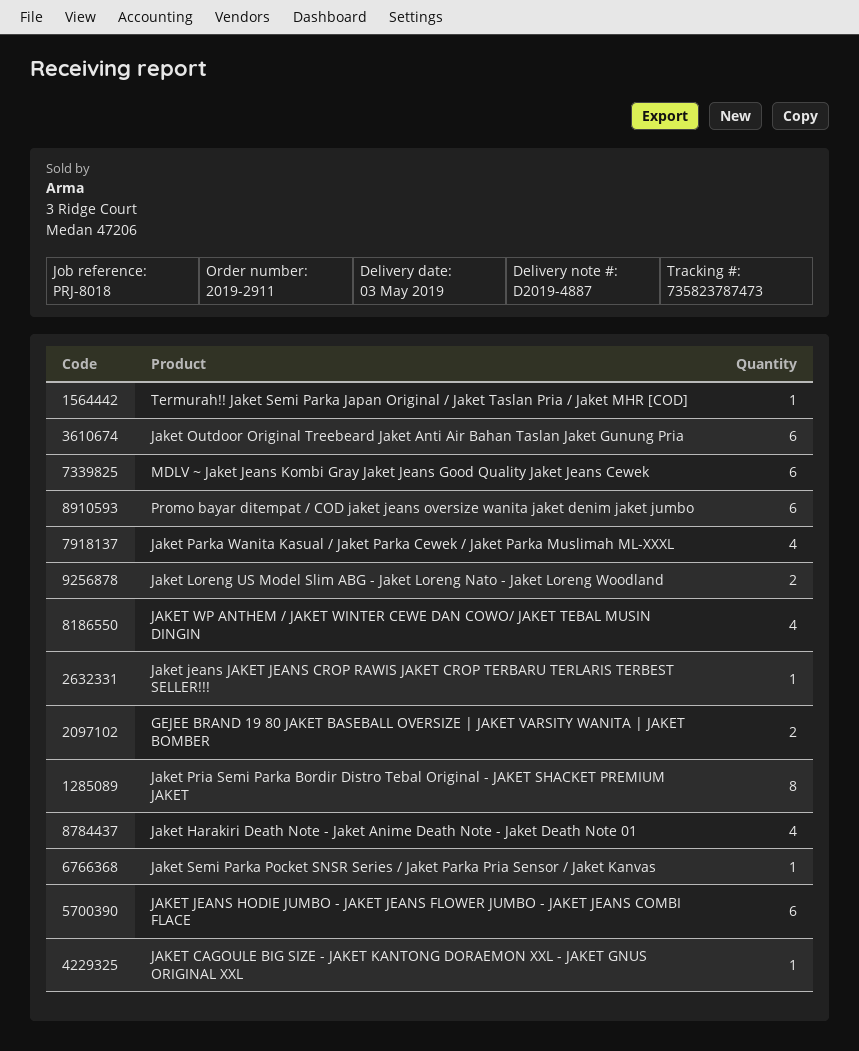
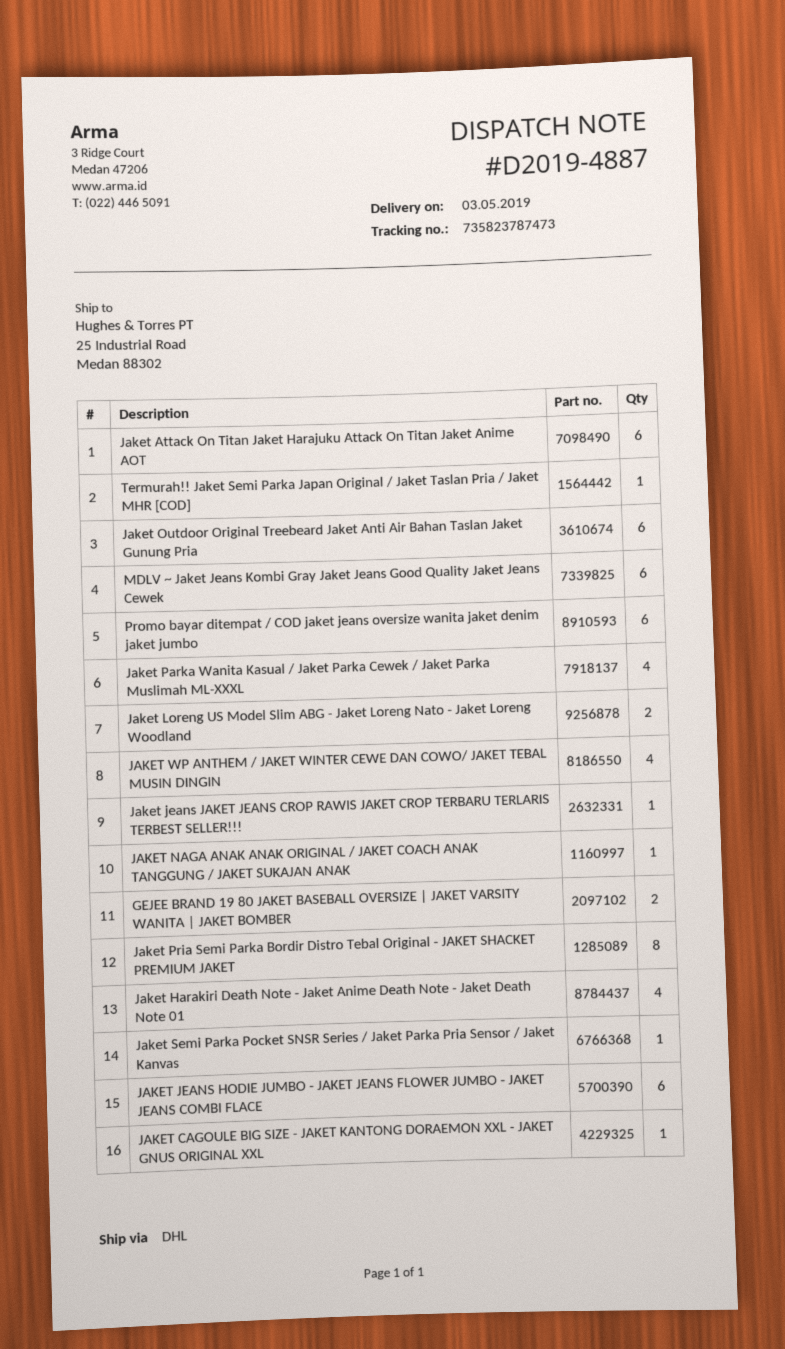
Jaket Attack On Titan Jaket Harajuku Attack On Titan Jaket Anime AOT: none -> 6
JAKET NAGA ANAK ANAK ORIGINAL / JAKET COACH ANAK TANGGUNG / JAKET SUKAJAN ANAK: none -> 1

